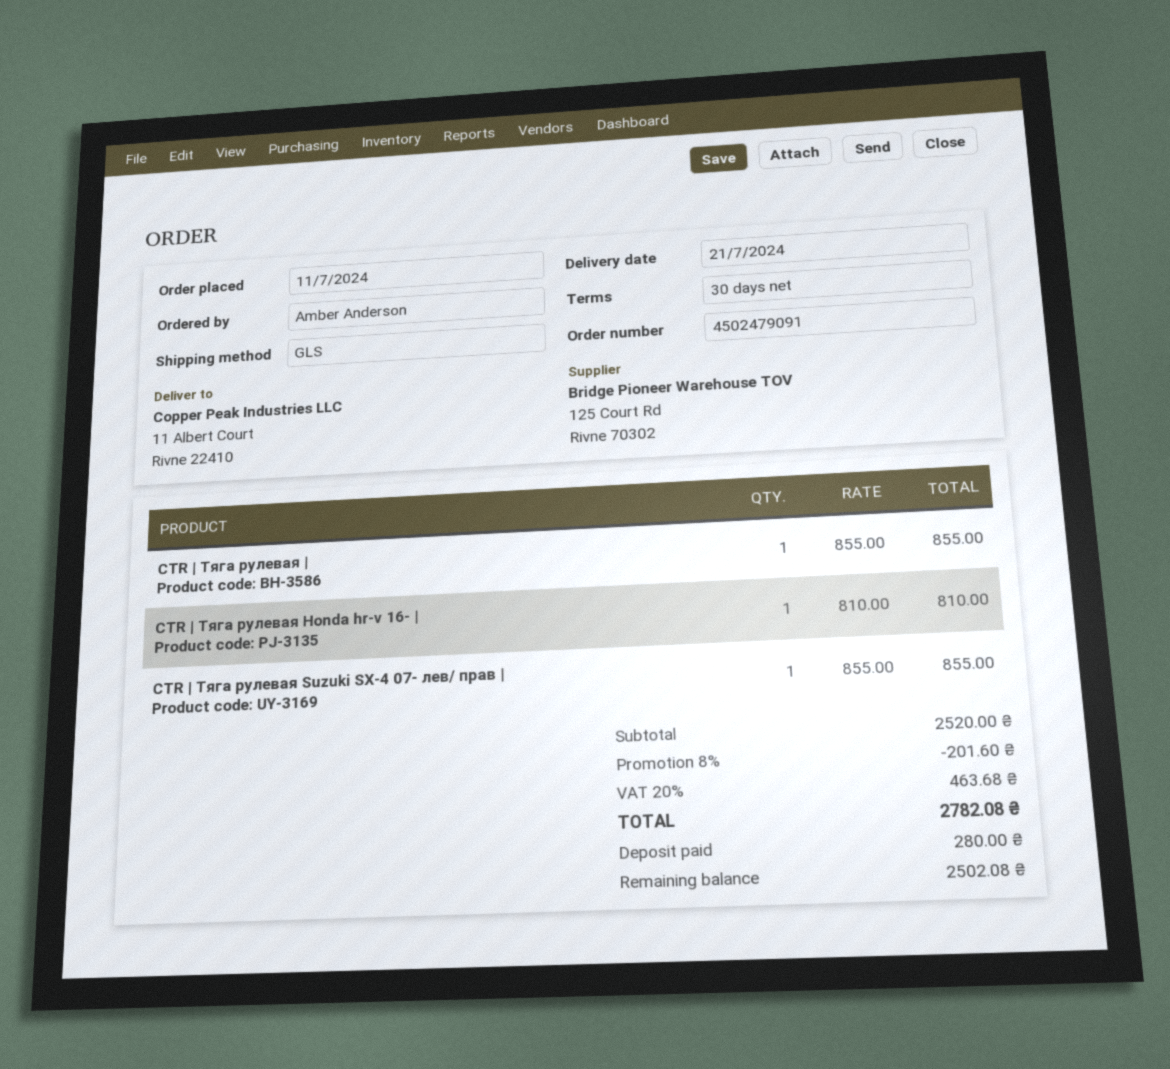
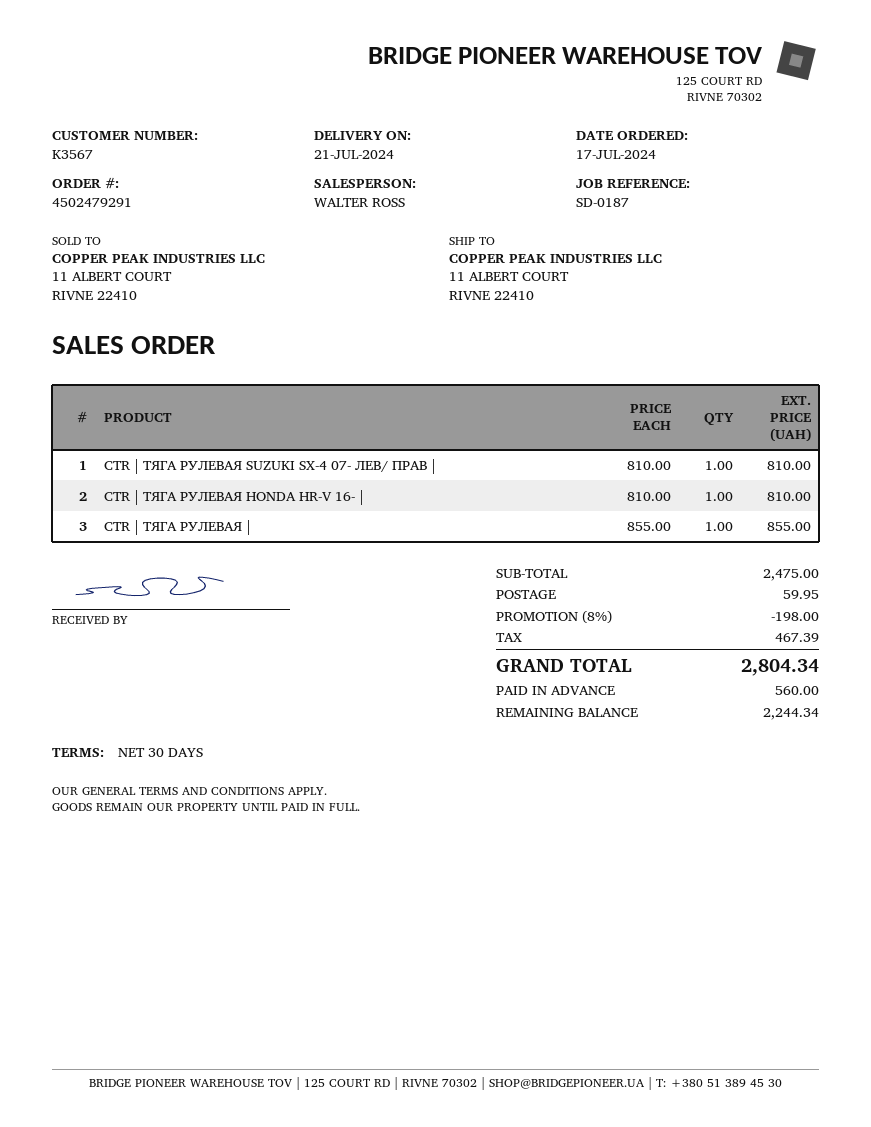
order number: 4502479091 -> 4502479291
order date: 2024-07-11 -> 2024-07-17
CTR | Тяга рулевая Suzuki SX-4 07- лев/ прав |: 1 x 855.00 = 855.00 -> 1 x 810.00 = 810.00
subtotal: 2520.00 -> 2475.00
discount: 8% = 201.60 -> 8% = 198.00
shipping: none -> 59.95
tax: 463.68 -> 467.39
total: 2782.08 -> 2804.34
deposit: 280.00 -> 560.00
balance: 2502.08 -> 2244.34

